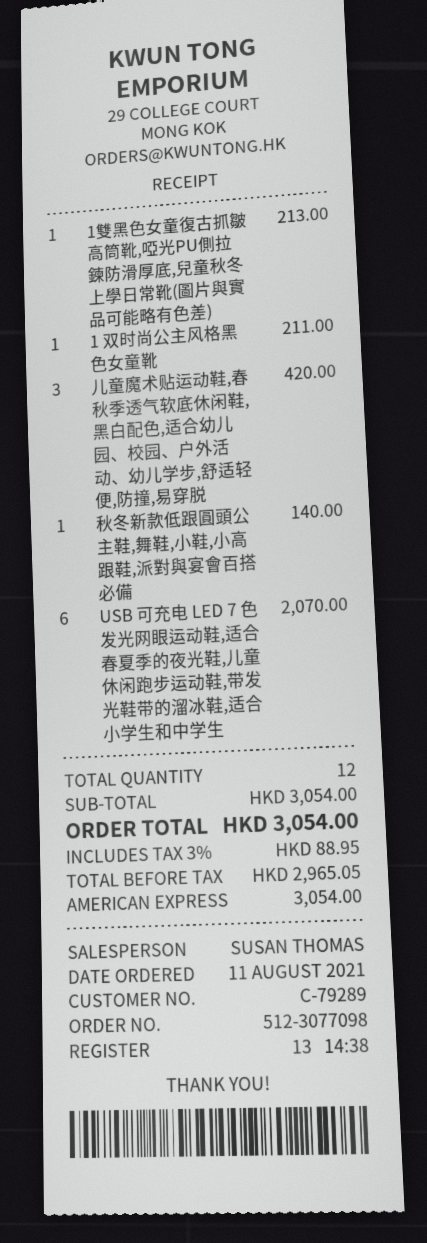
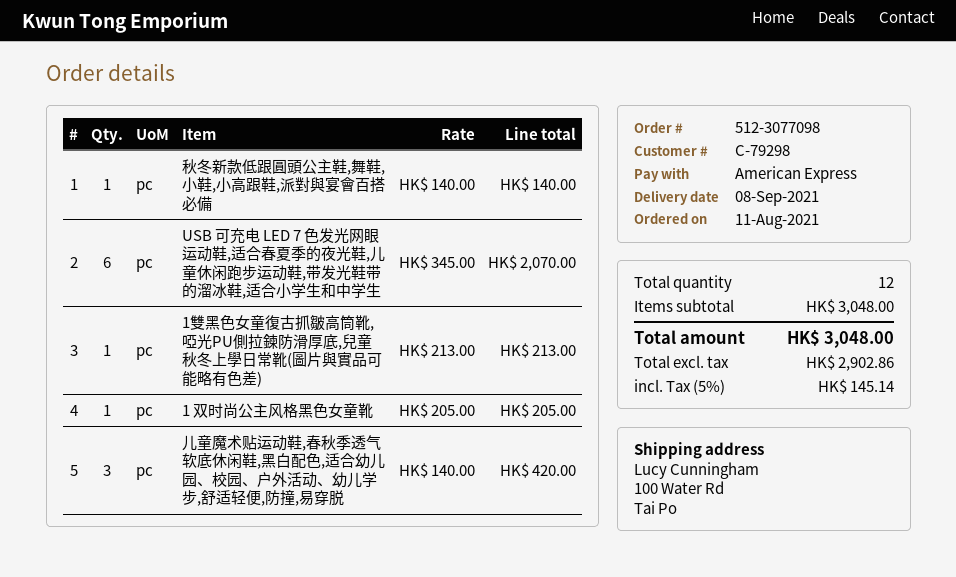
customer number: C-79289 -> C-79298
1 双时尚公主风格黑色女童靴: 1 for 211.00 -> 1 for 205.00
subtotal: 3054.00 -> 3048.00
net: 2965.05 -> 2902.86
tax: 3% = 88.95 -> 5% = 145.14
total: 3054.00 -> 3048.00

